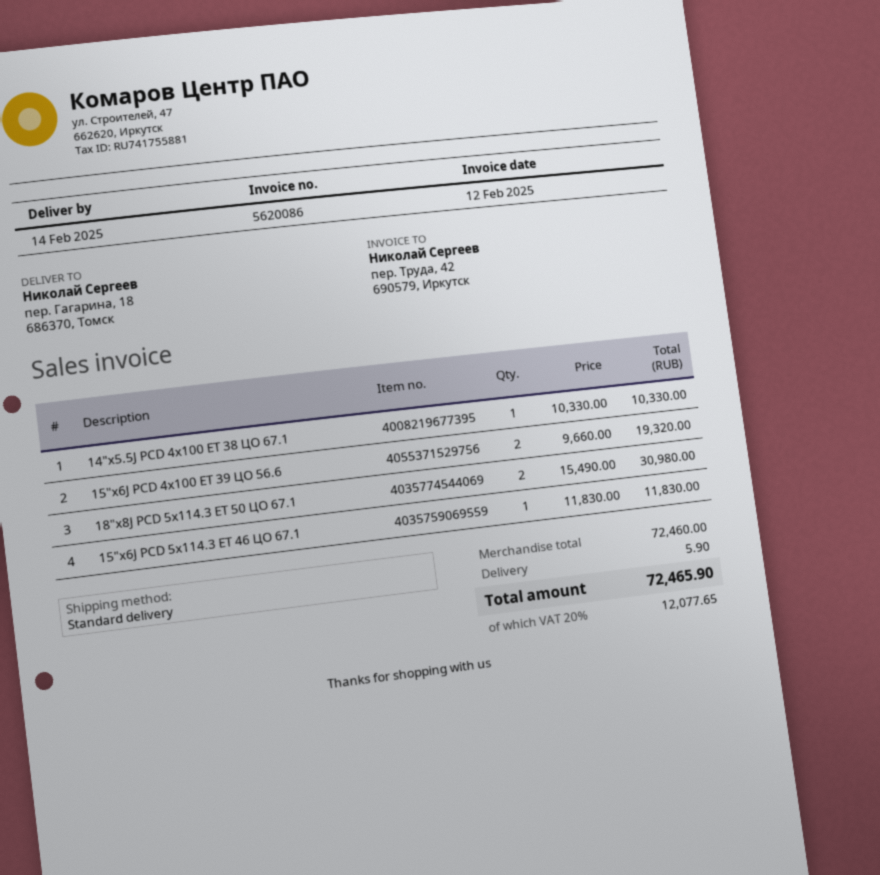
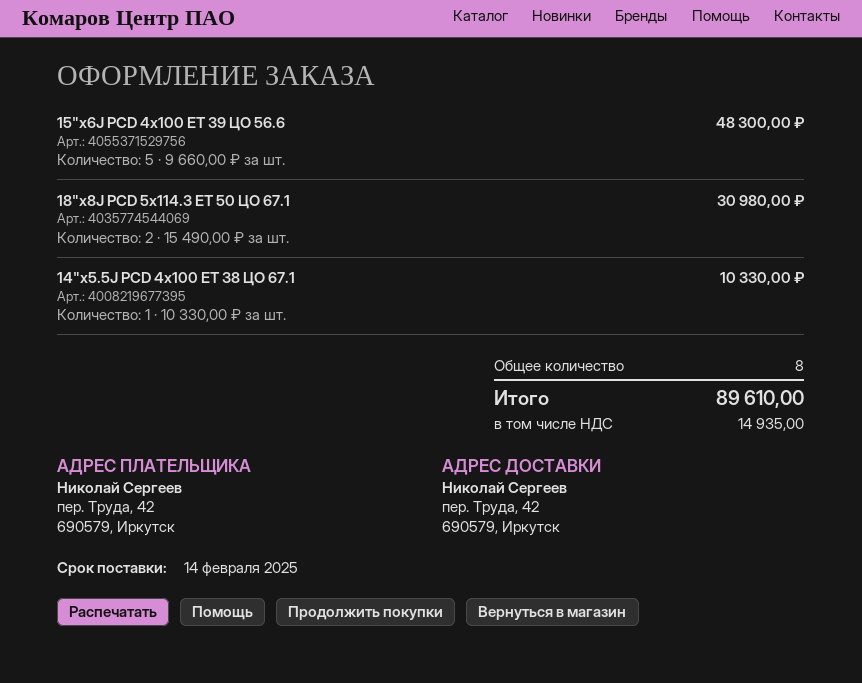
ship to: пер. Гагарина, 18, 686370, Томск -> пер. Труда, 42, 690579, Иркутск
15"x6J PCD 4x100 ЕТ 39 ЦО 56.6: 2 x 9660.00 = 19320.00 -> 5 x 9660.00 = 48300.00
15"x6J PCD 5x114.3 ЕТ 46 ЦО 67.1: 1 x 11830.00 = 11830.00 -> none
shipping: 5.90 -> none
tax: 12077.65 -> 14935.00
total: 72465.90 -> 89610.00

